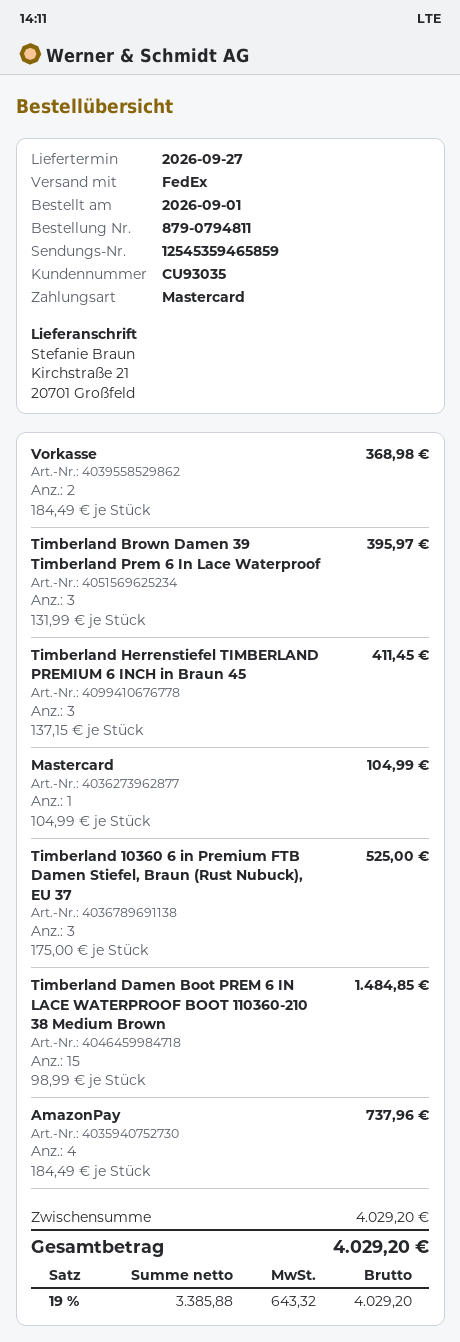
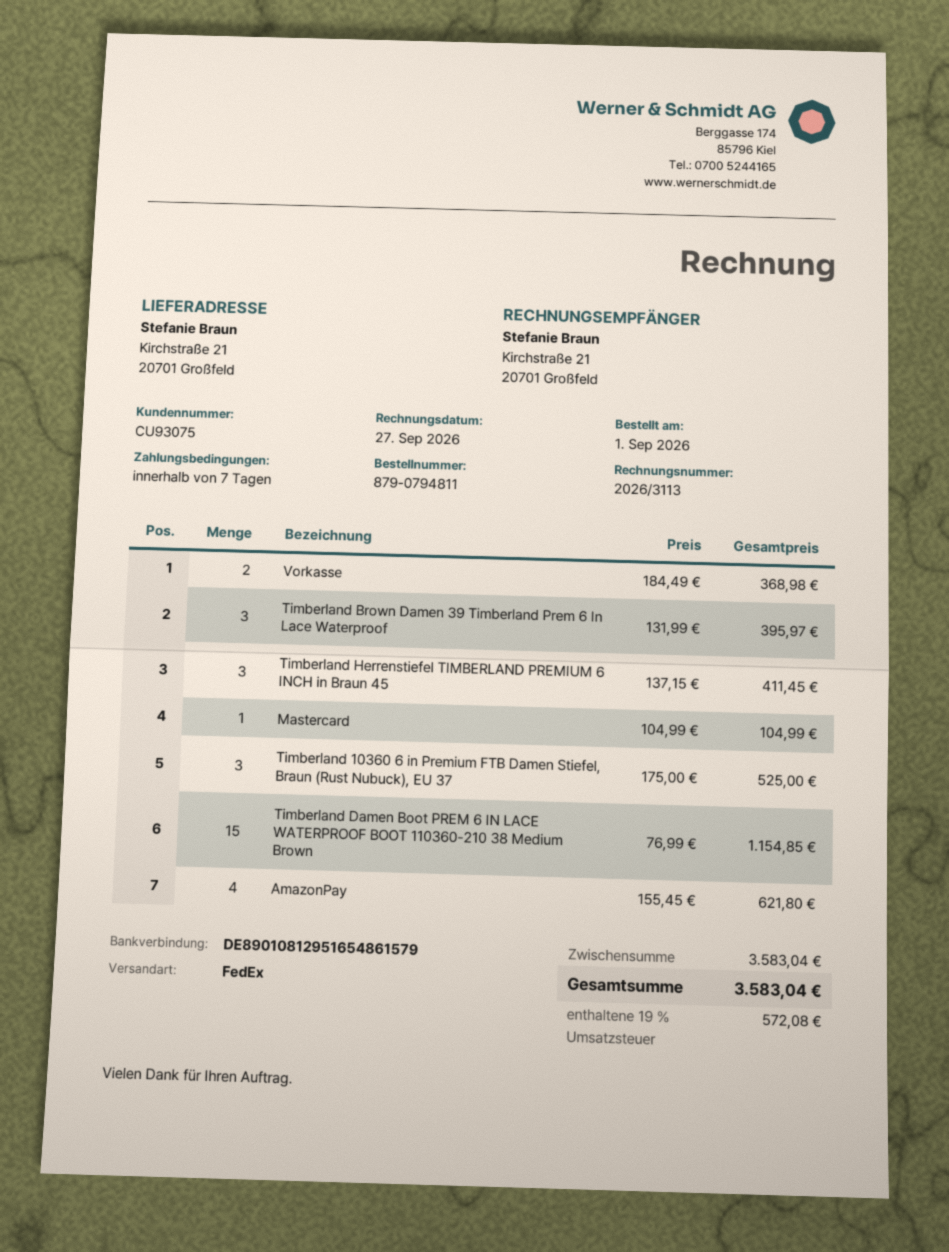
customer number: CU93035 -> CU93075
Timberland Damen Boot PREM 6 IN LACE WATERPROOF BOOT 110360-210 38 Medium Brown: 15 x 98.99 = 1484.85 -> 15 x 76.99 = 1154.85
AmazonPay: 4 x 184.49 = 737.96 -> 4 x 155.45 = 621.80
subtotal: 4029.20 -> 3583.04
tax: 19% = 643.32 -> 19% = 572.08
total: 4029.20 -> 3583.04

